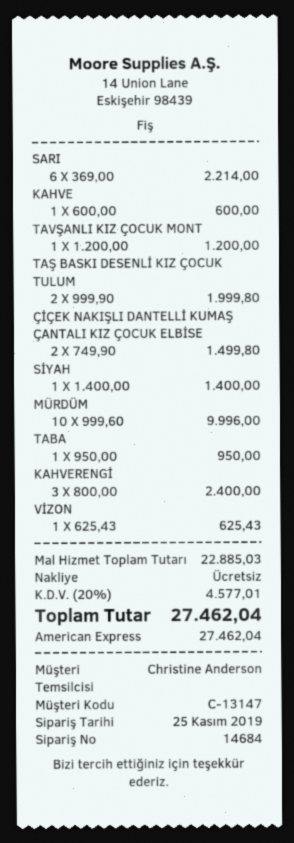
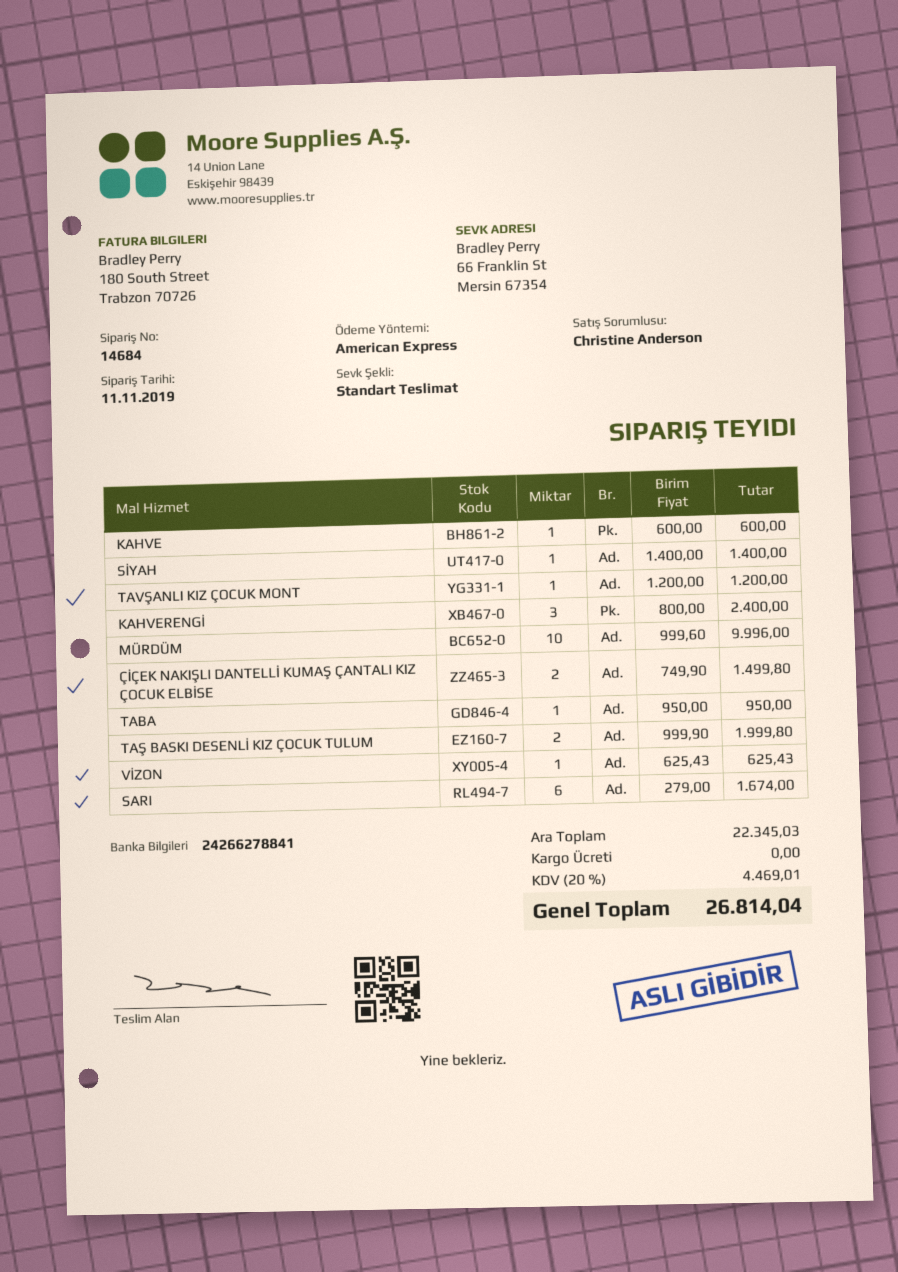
order date: 2019-11-25 -> 2019-11-11
SARI: 6 x 369.00 = 2214.00 -> 6 x 279.00 = 1674.00
subtotal: 22885.03 -> 22345.03
tax: 20% = 4577.01 -> 20% = 4469.01
total: 27462.04 -> 26814.04

